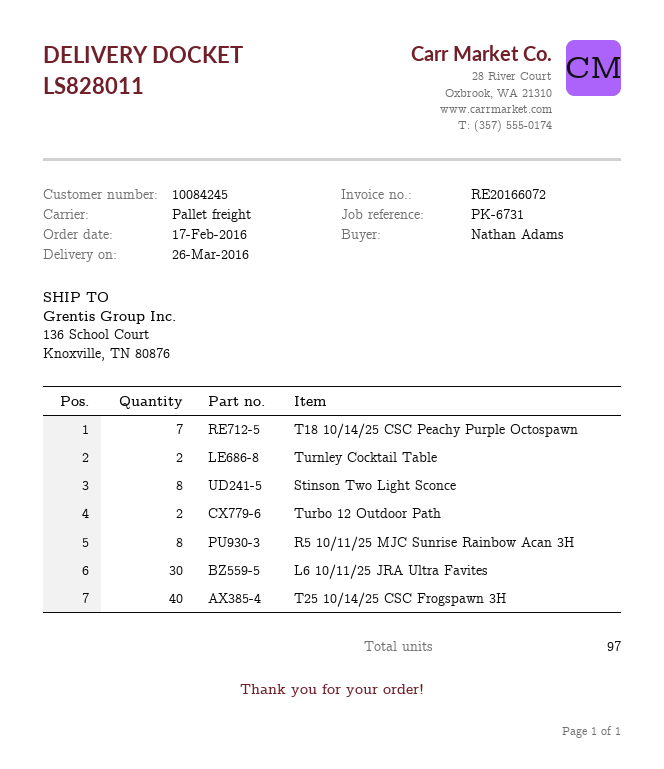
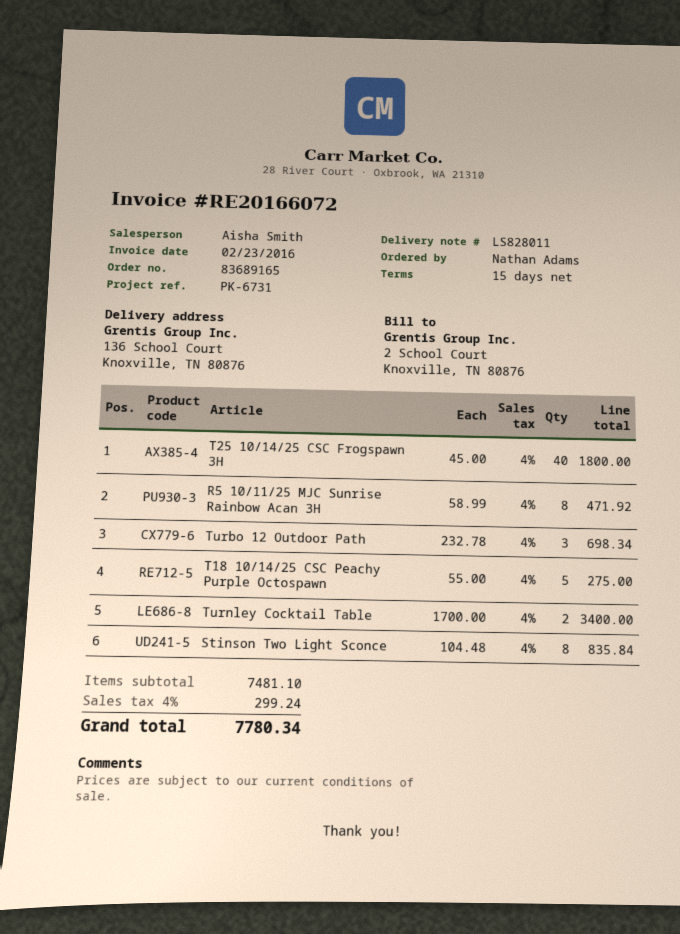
T18 10/14/25 CSC Peachy Purple Octospawn: 7 -> 5
Turbo 12 Outdoor Path: 2 -> 3
L6 10/11/25 JRA Ultra Favites: 30 -> none

